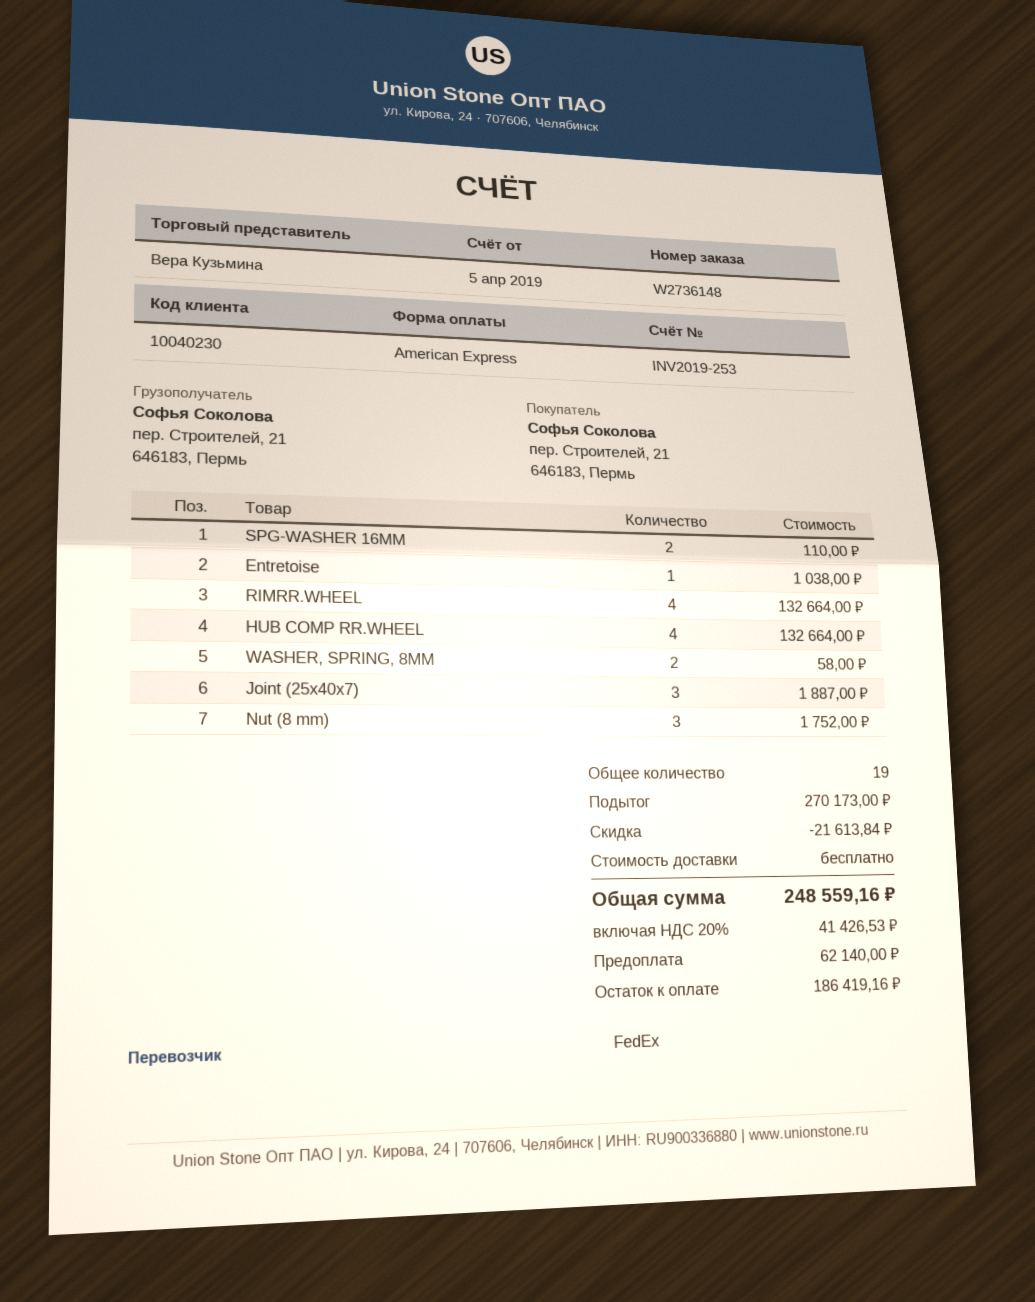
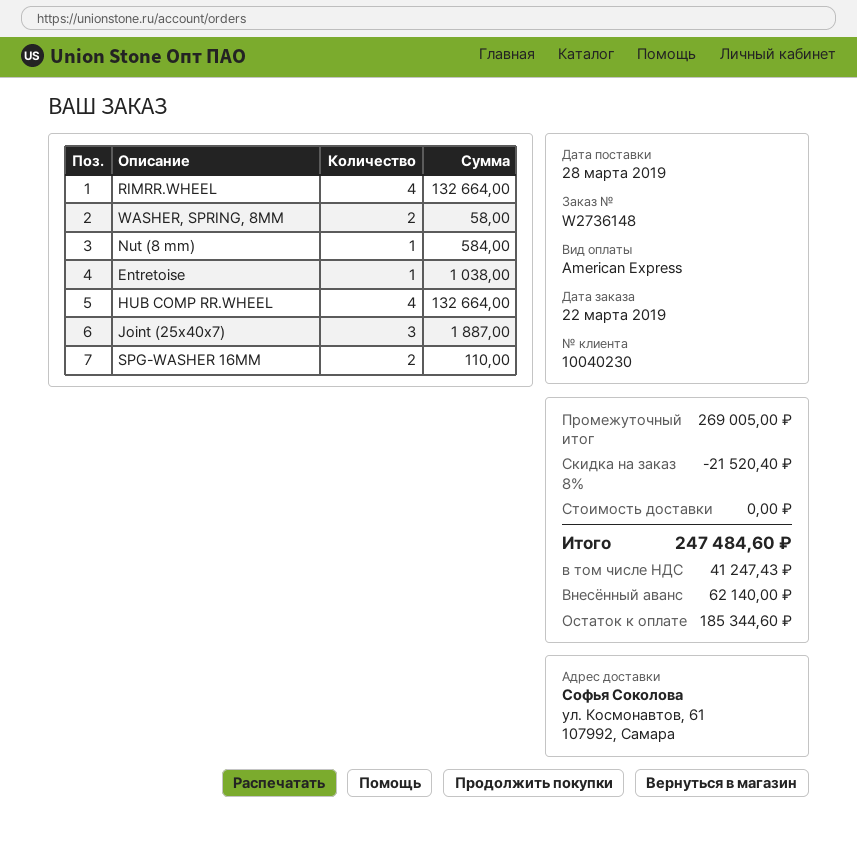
ship to: пер. Строителей, 21, 646183, Пермь -> ул. Космонавтов, 61, 107992, Самара
Nut (8 mm): 3 for 1752.00 -> 1 for 584.00
subtotal: 270173.00 -> 269005.00
discount: 21613.84 -> 21520.40
tax: 41426.53 -> 41247.43
total: 248559.16 -> 247484.60
balance: 186419.16 -> 185344.60

